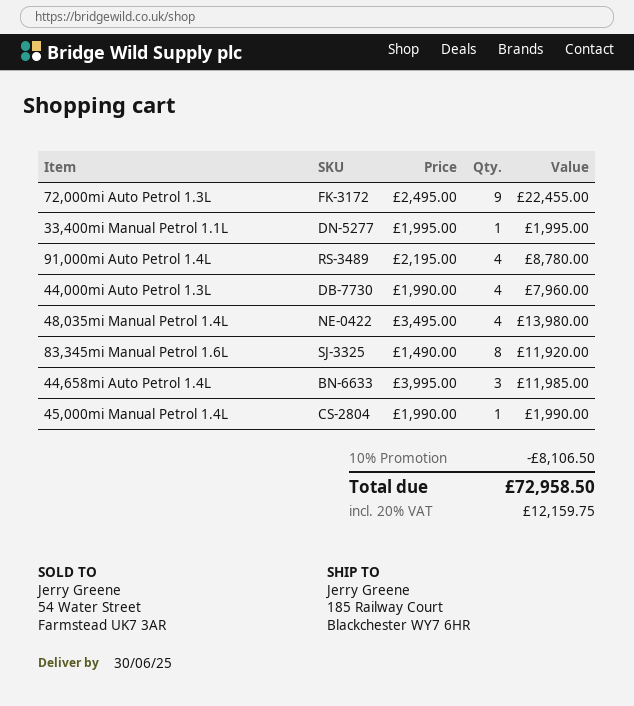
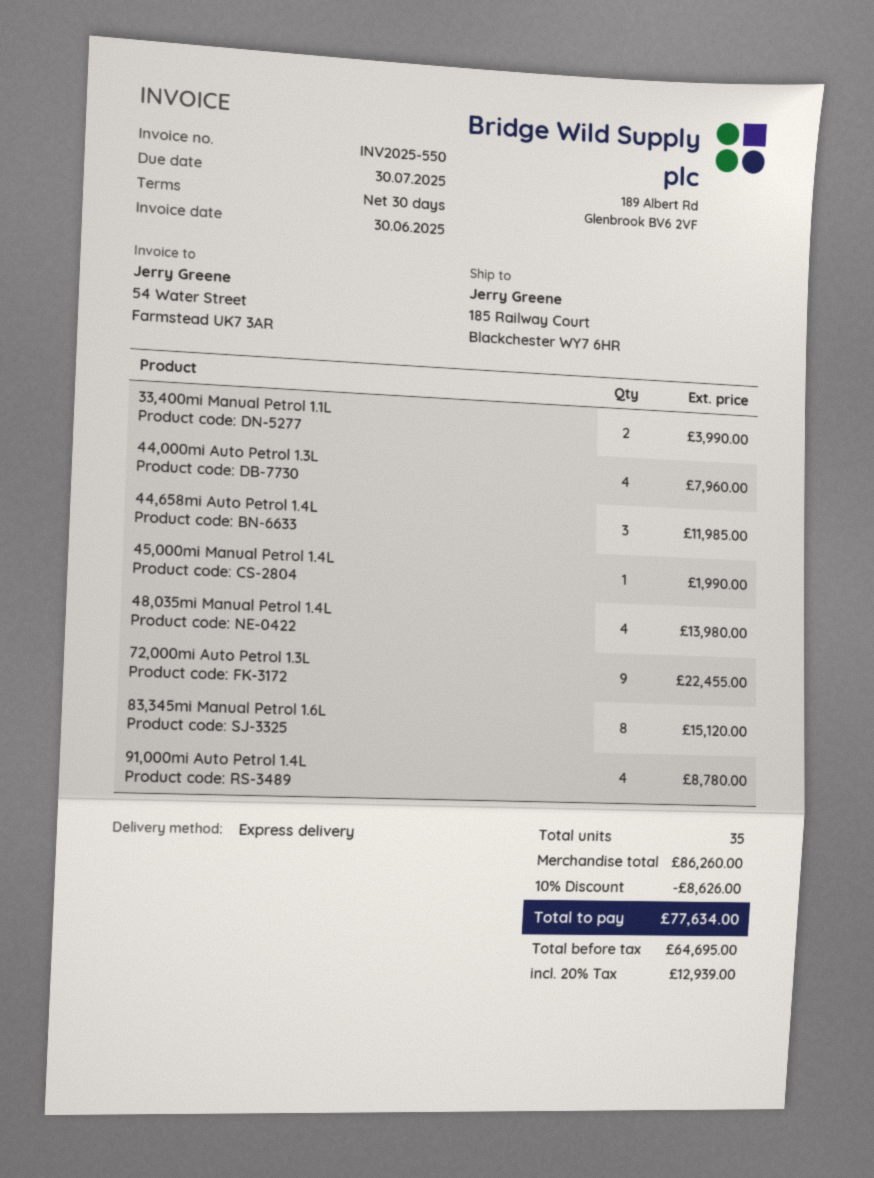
33,400mi Manual Petrol 1.1L: 1 for 1995.00 -> 2 for 3990.00
83,345mi Manual Petrol 1.6L: 8 for 11920.00 -> 8 for 15120.00
discount: 10% = 8106.50 -> 10% = 8626.00
tax: 20% = 12159.75 -> 20% = 12939.00
total: 72958.50 -> 77634.00

